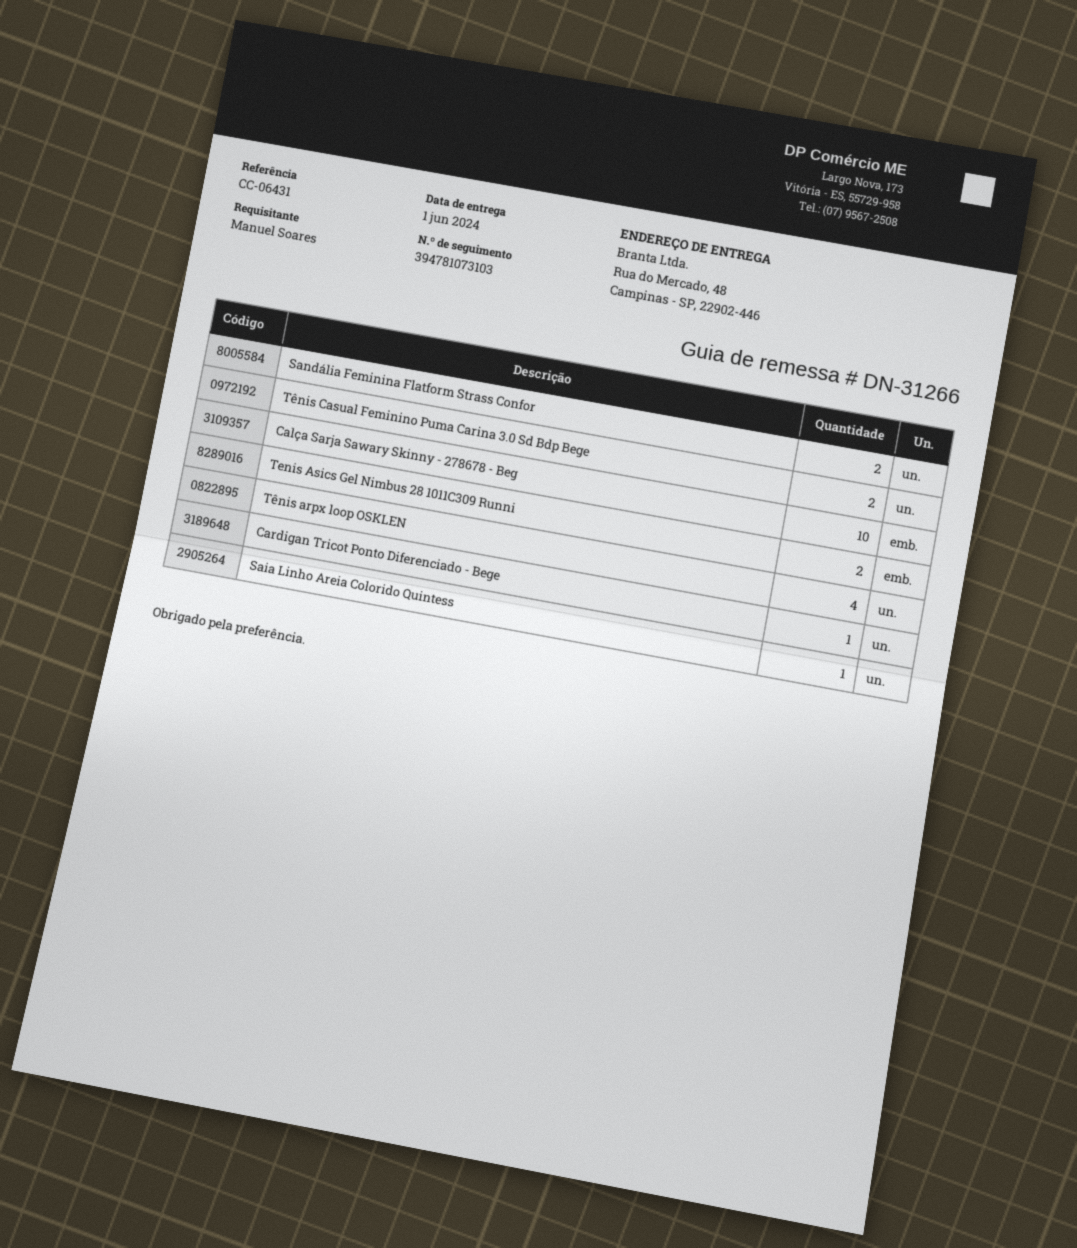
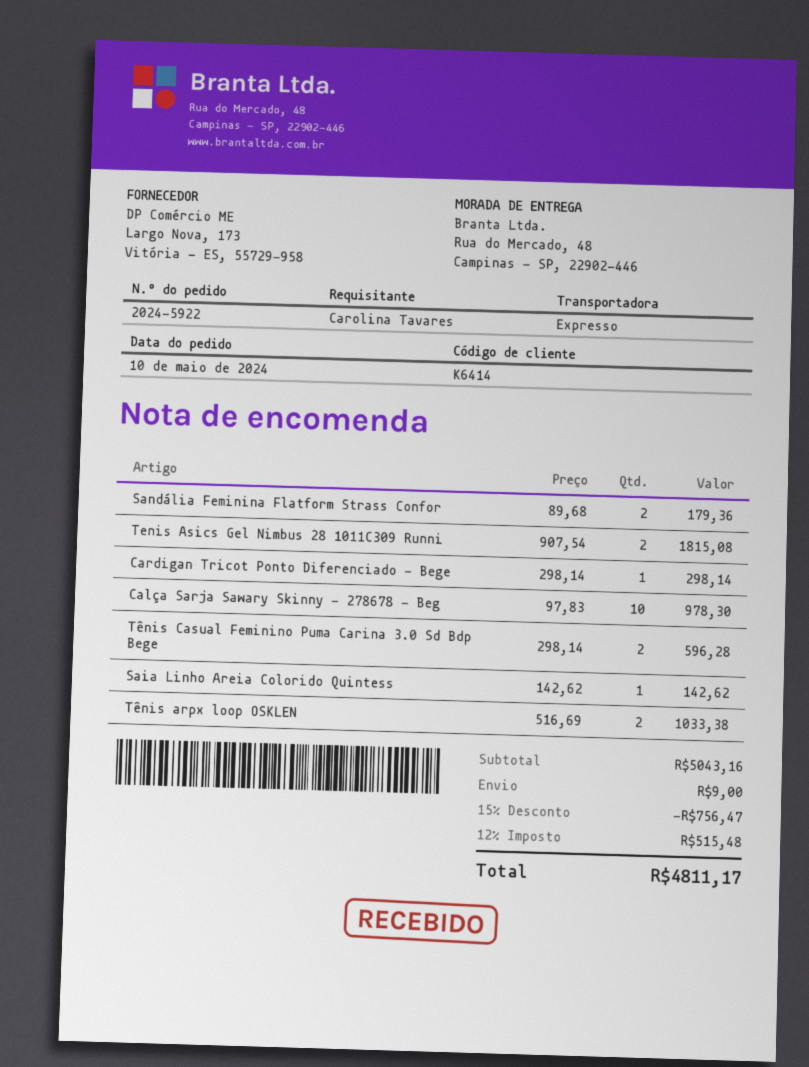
ordered by: Manuel Soares -> Carolina Tavares
Tênis arpx loop OSKLEN: 4 -> 2

